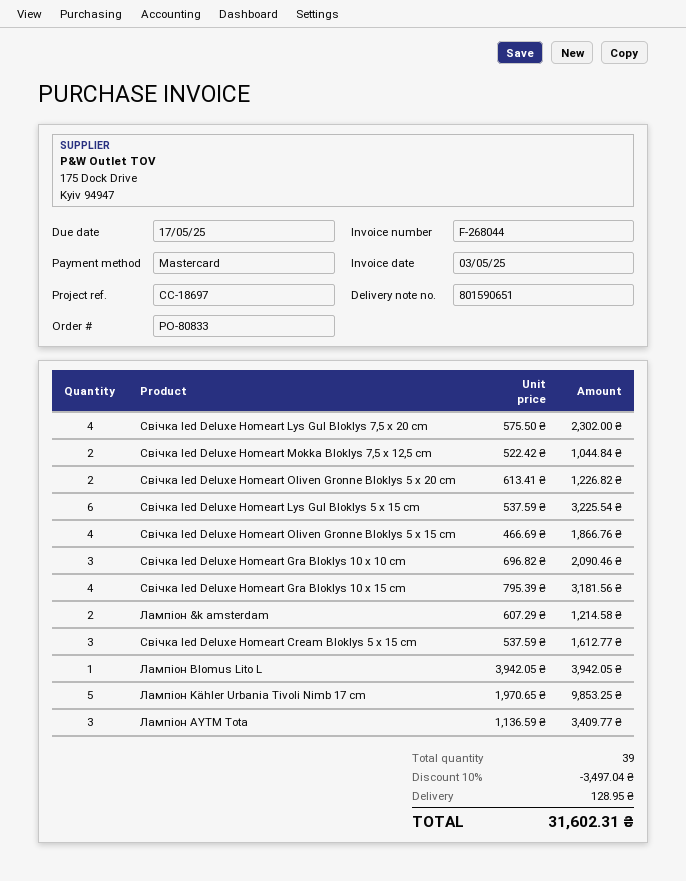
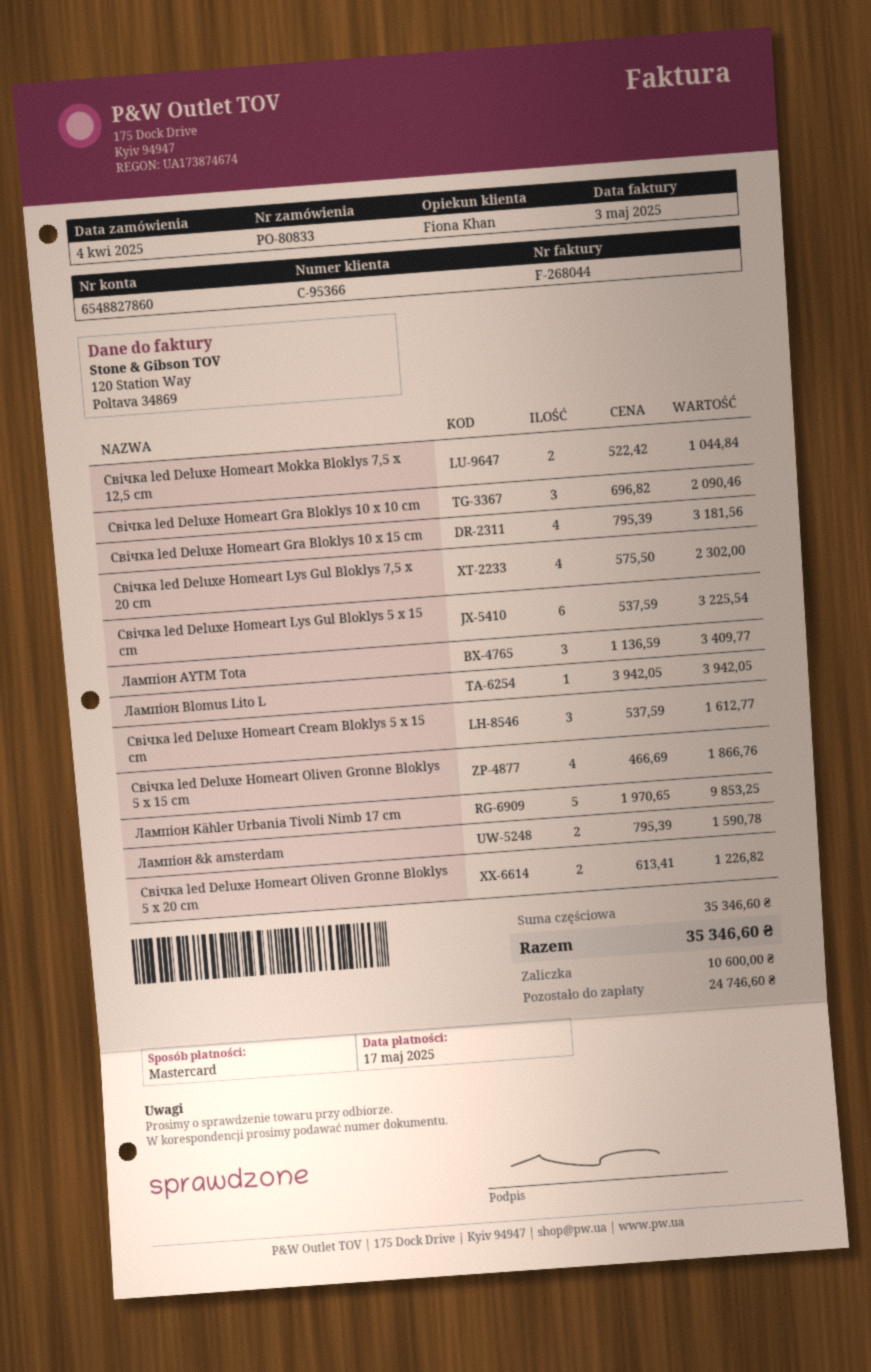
Лампіон &k amsterdam: 2 x 607.29 = 1214.58 -> 2 x 795.39 = 1590.78
discount: 10% = 3497.04 -> none
shipping: 128.95 -> none
total: 31602.31 -> 35346.60

